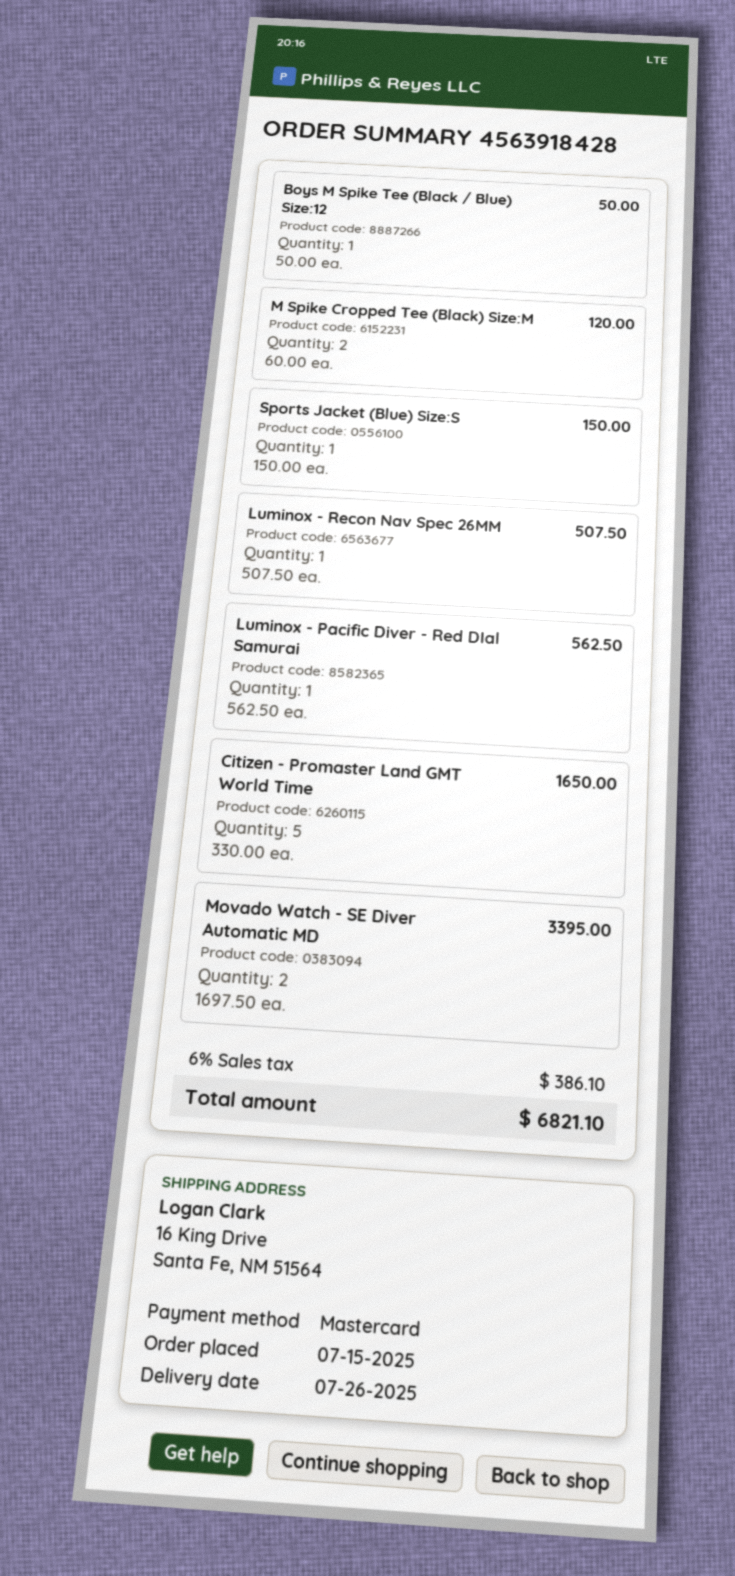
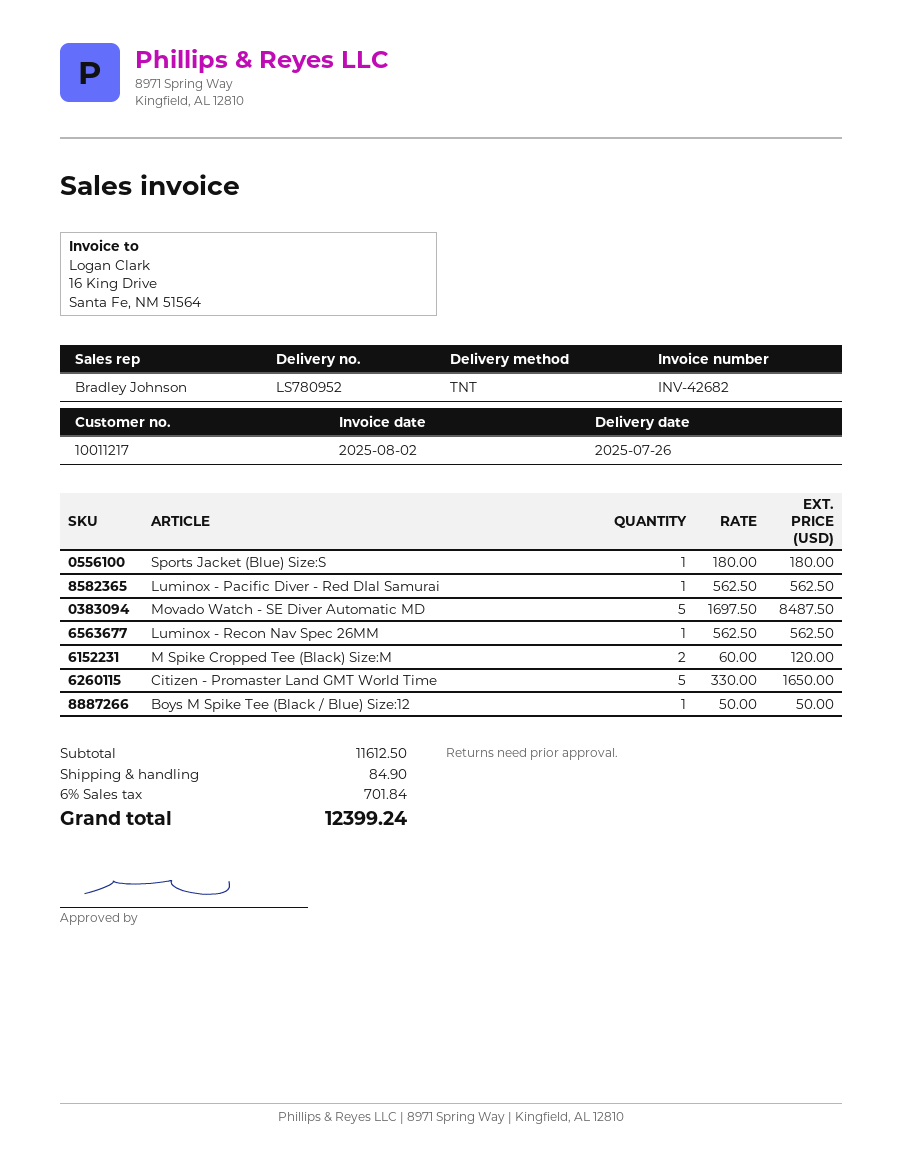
Sports Jacket (Blue) Size:S: 1 x 150.00 = 150.00 -> 1 x 180.00 = 180.00
Luminox - Recon Nav Spec 26MM: 1 x 507.50 = 507.50 -> 1 x 562.50 = 562.50
Movado Watch - SE Diver Automatic MD: 2 x 1697.50 = 3395.00 -> 5 x 1697.50 = 8487.50
shipping: none -> 84.90
tax: 6% = 386.10 -> 6% = 701.84
total: 6821.10 -> 12399.24

